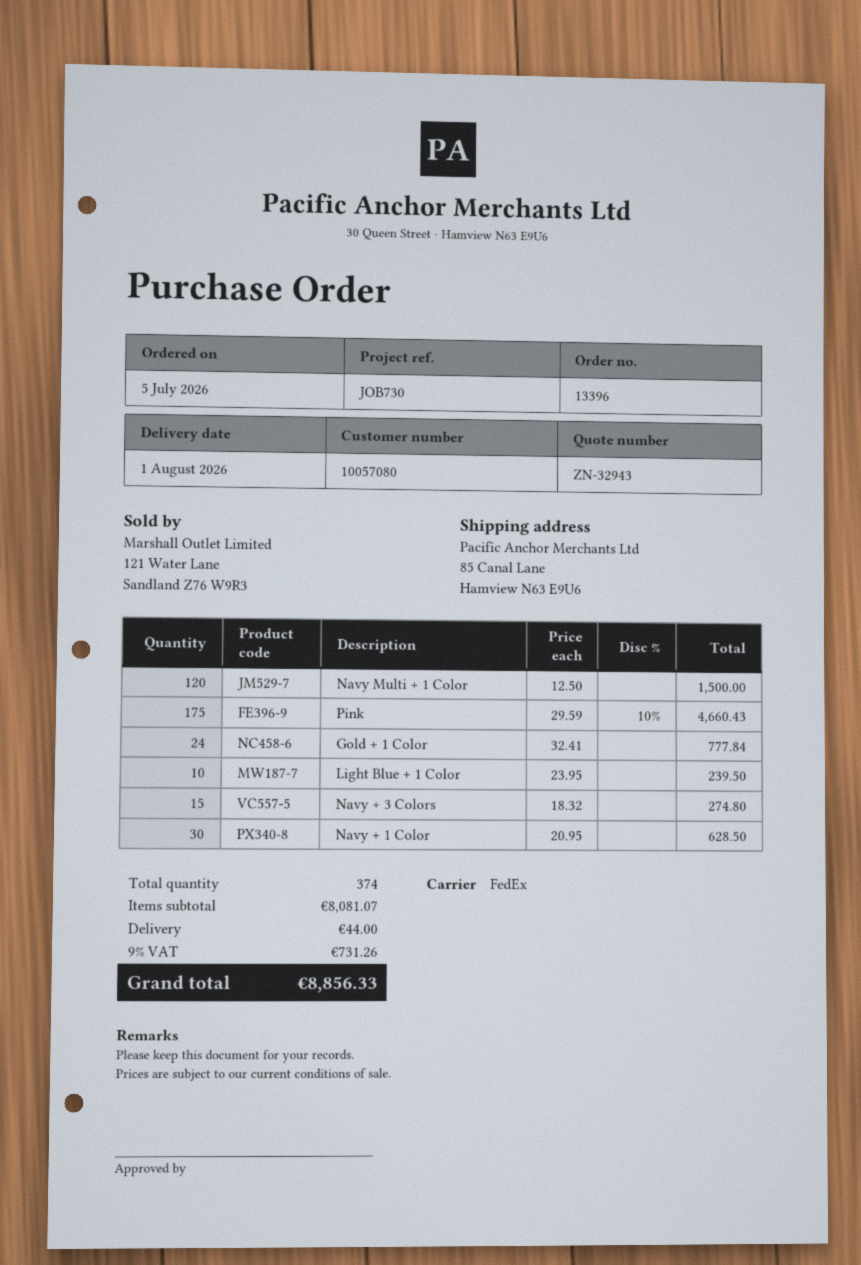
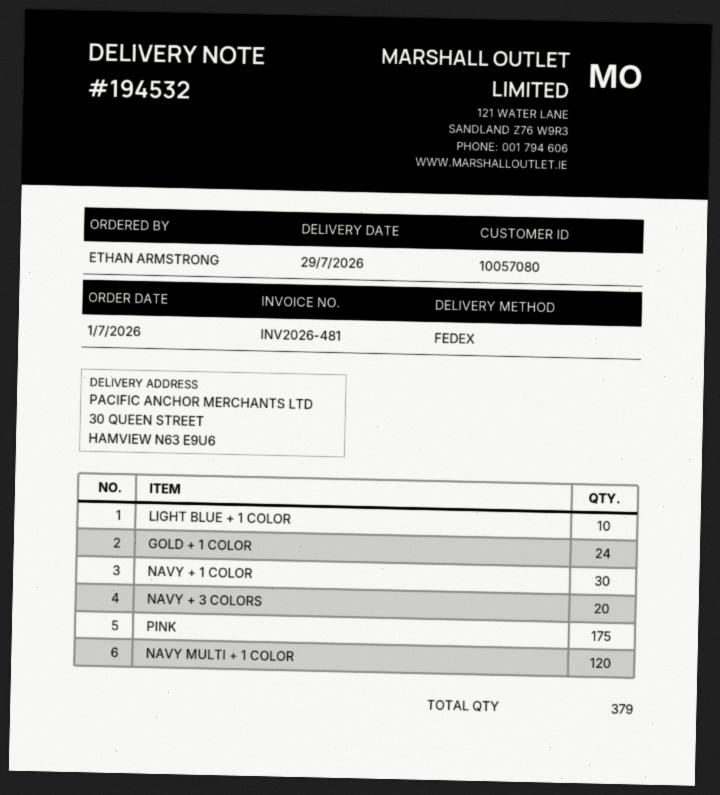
order date: 2026-07-05 -> 2026-07-01
delivery date: 2026-08-01 -> 2026-07-29
ship to: 85 Canal Lane, Hamview N63 E9U6 -> 30 QUEEN STREET, HAMVIEW N63 E9U6
Navy + 3 Colors: 15 -> 20
total quantity: 374 -> 379

